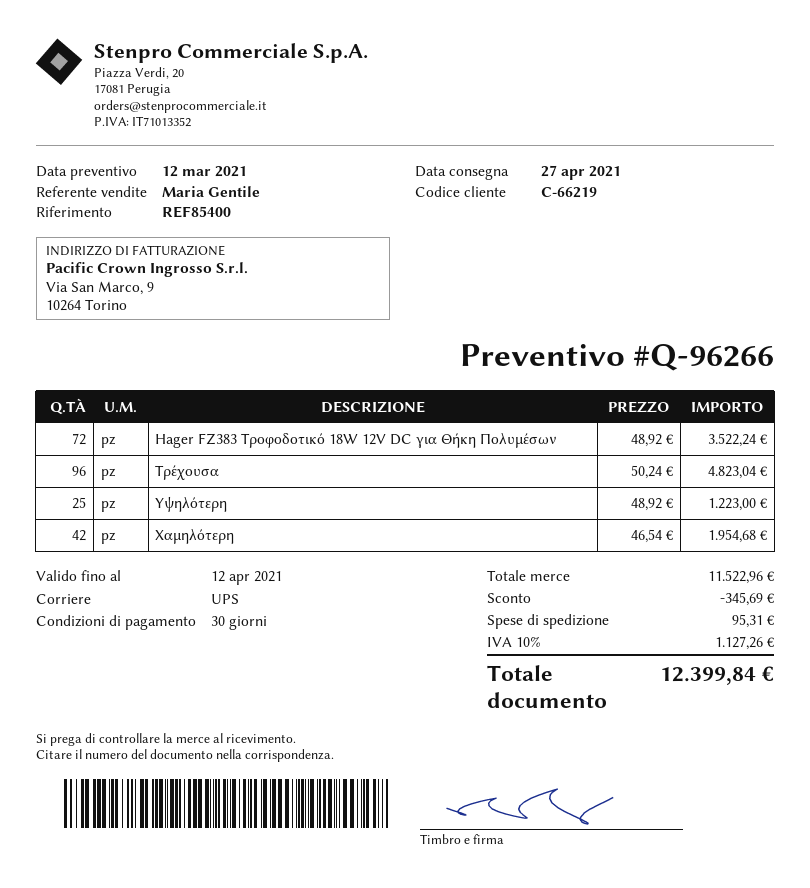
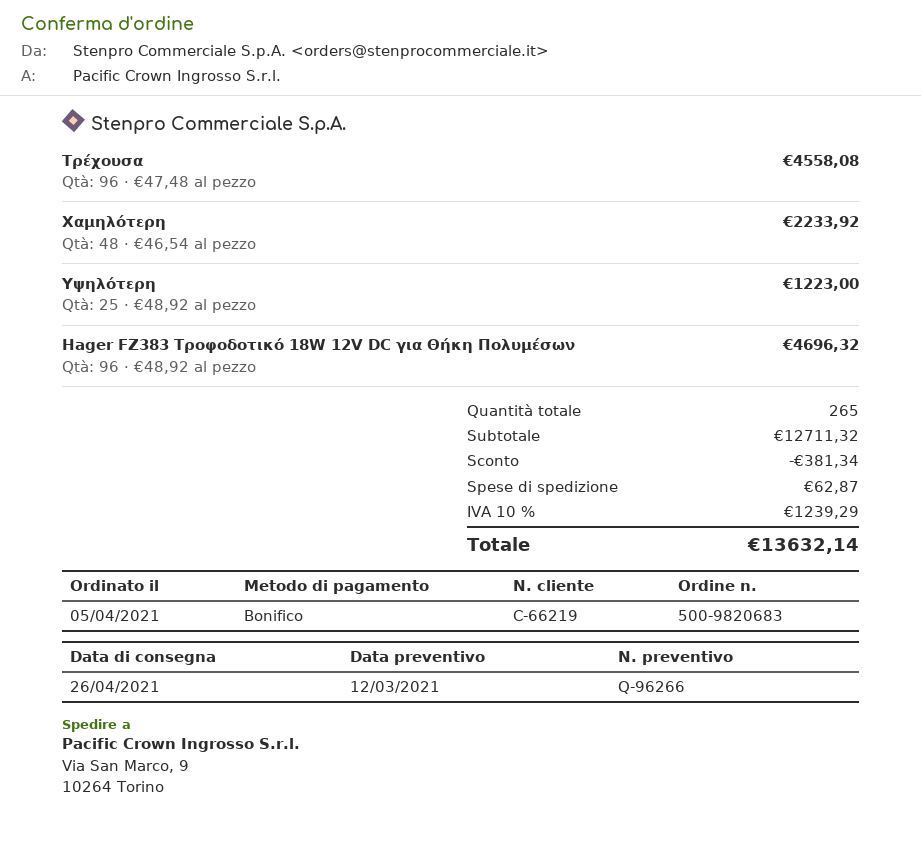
delivery date: 2021-04-27 -> 2021-04-26
Hager FZ383 Τροφοδοτικό 18W 12V DC για Θήκη Πολυμέσων: 72 x 48.92 = 3522.24 -> 96 x 48.92 = 4696.32
Τρέχουσα: 96 x 50.24 = 4823.04 -> 96 x 47.48 = 4558.08
Χαμηλότερη: 42 x 46.54 = 1954.68 -> 48 x 46.54 = 2233.92
subtotal: 11522.96 -> 12711.32
discount: 345.69 -> 381.34
shipping: 95.31 -> 62.87
tax: 10% = 1127.26 -> 10% = 1239.29
total: 12399.84 -> 13632.14

